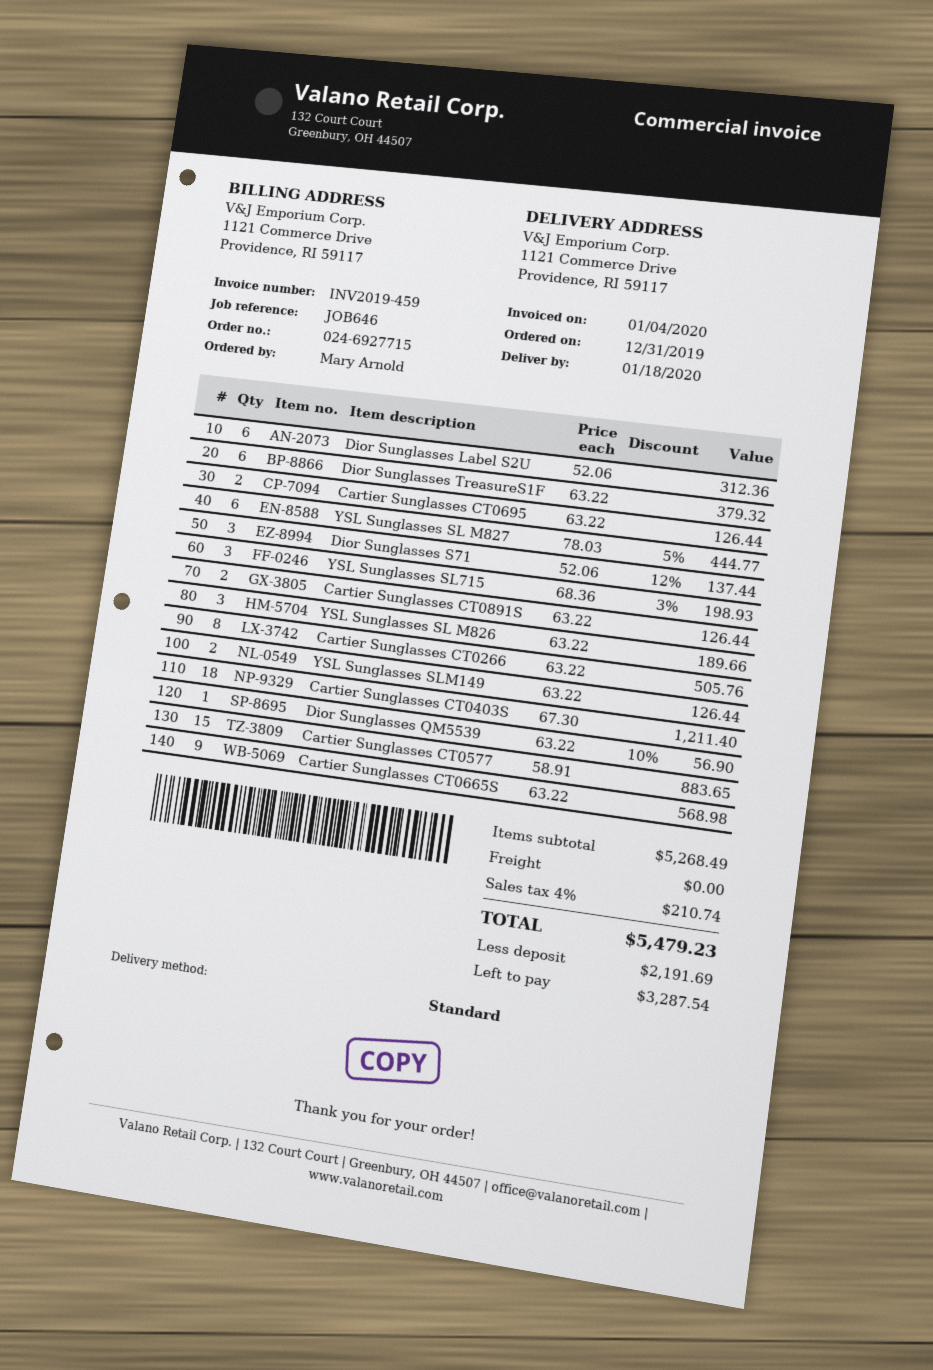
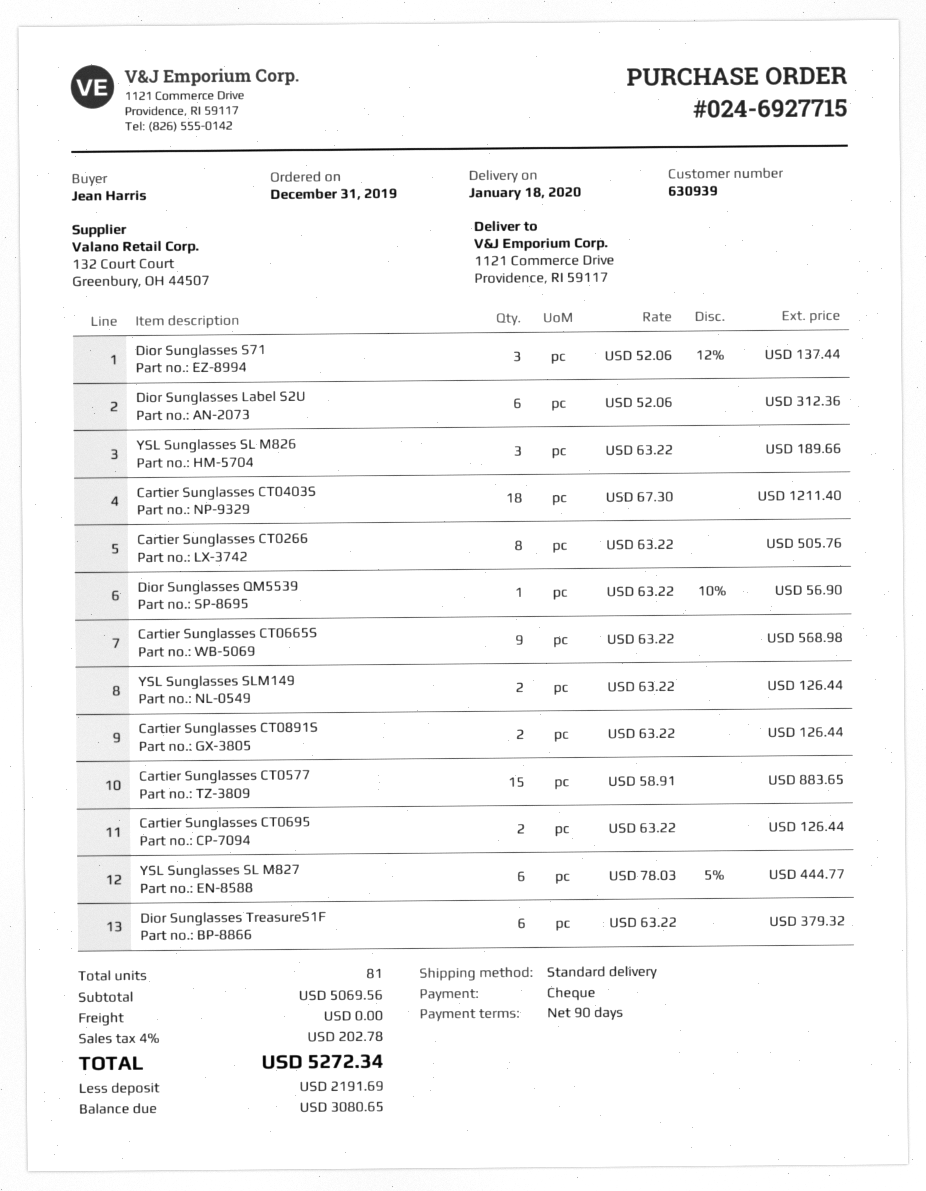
ordered by: Mary Arnold -> Jean Harris
YSL Sunglasses SL715: 3 x 68.36 - 3% = 198.93 -> none
subtotal: 5268.49 -> 5069.56
tax: 4% = 210.74 -> 4% = 202.78
total: 5479.23 -> 5272.34
balance: 3287.54 -> 3080.65

